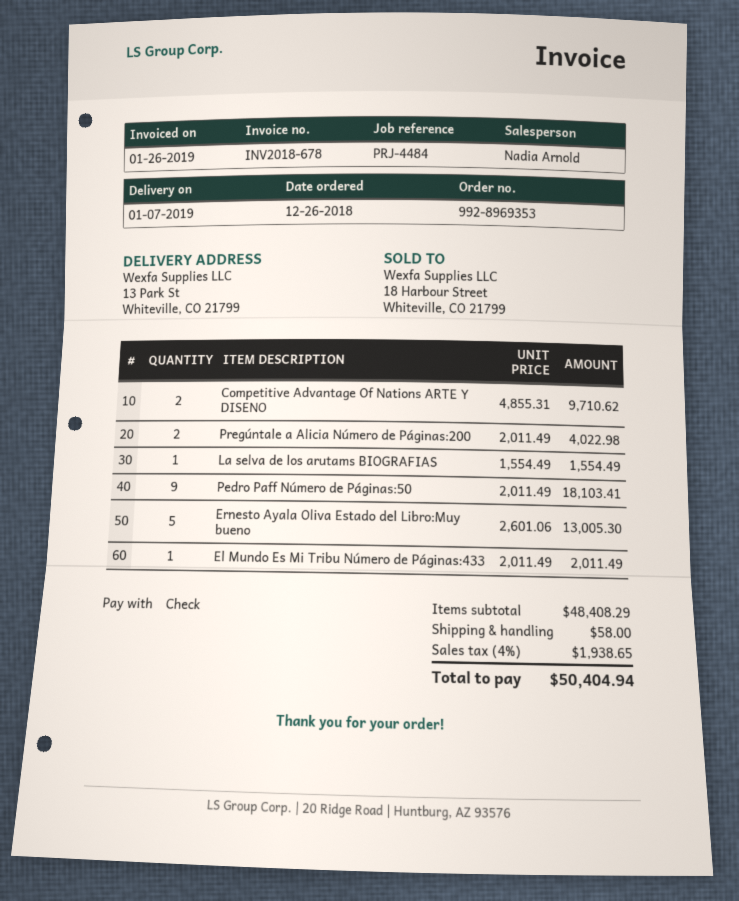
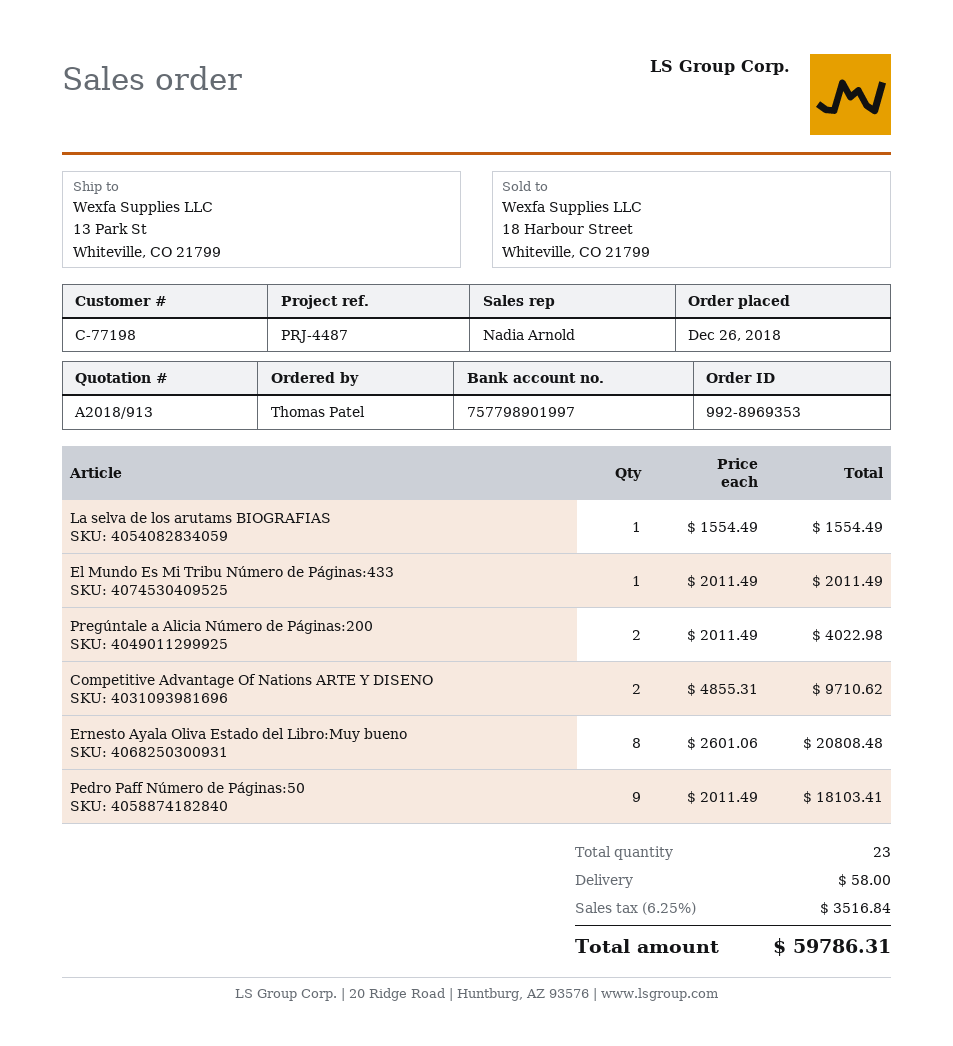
reference: PRJ-4484 -> PRJ-4487
Ernesto Ayala Oliva Estado del Libro:Muy bueno: 5 x 2601.06 = 13005.30 -> 8 x 2601.06 = 20808.48
tax: 4% = 1938.65 -> 6.25% = 3516.84
total: 50404.94 -> 59786.31

